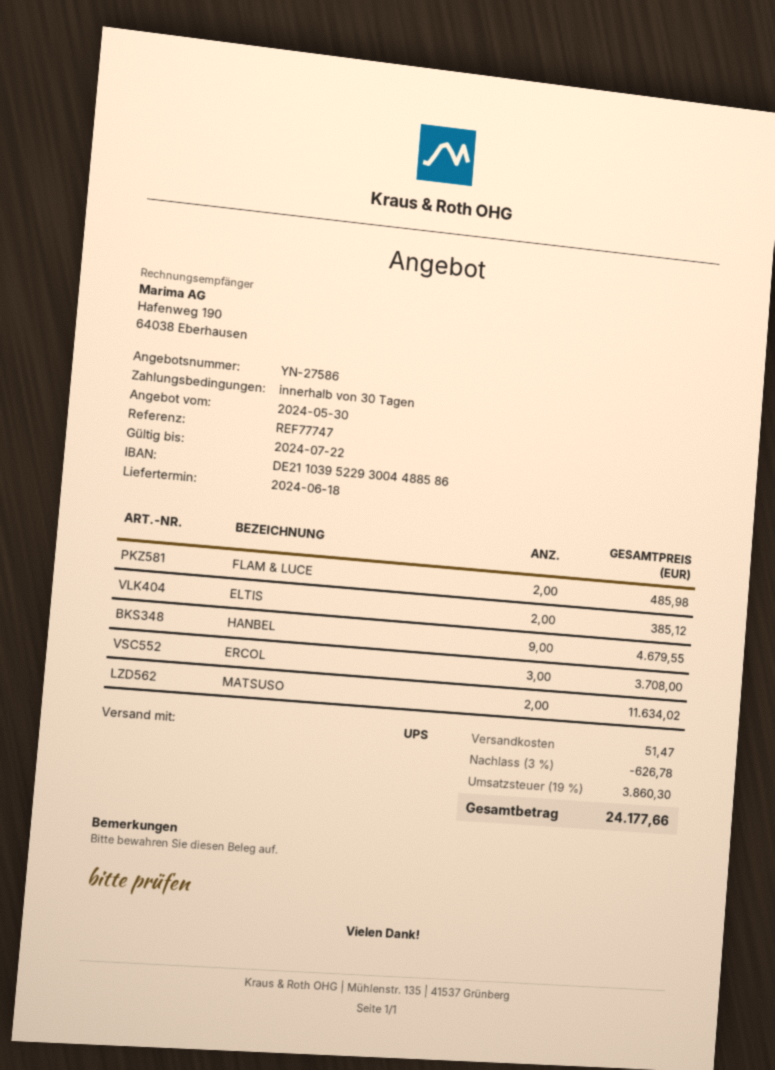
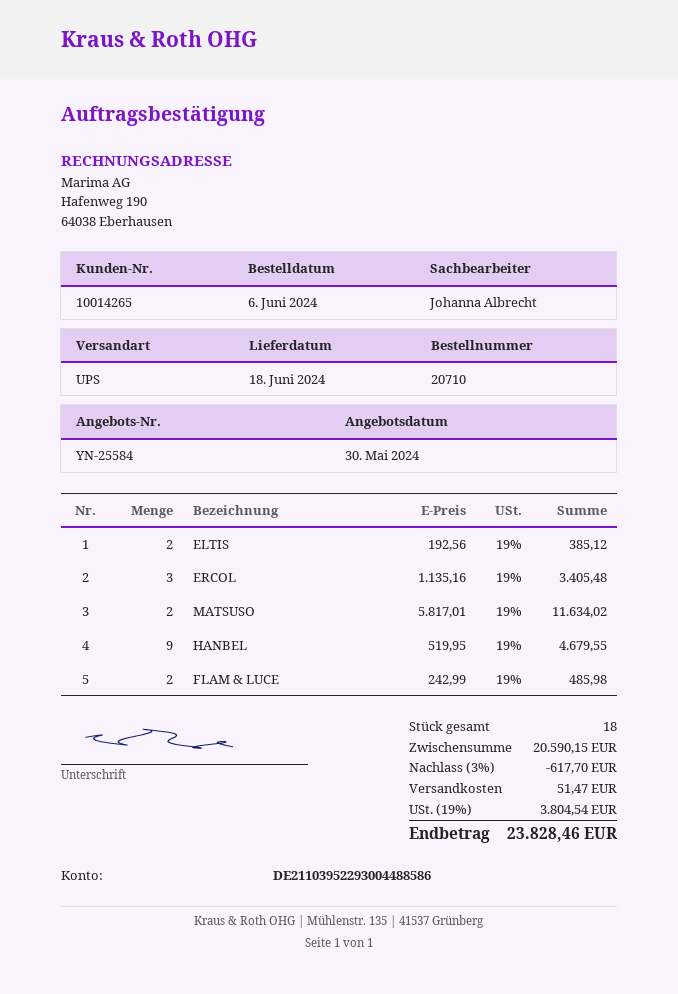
quote number: YN-27586 -> YN-25584
ERCOL: 3 for 3708.00 -> 3 for 3405.48
discount: 3% = 626.78 -> 3% = 617.70
tax: 19% = 3860.30 -> 19% = 3804.54
total: 24177.66 -> 23828.46

